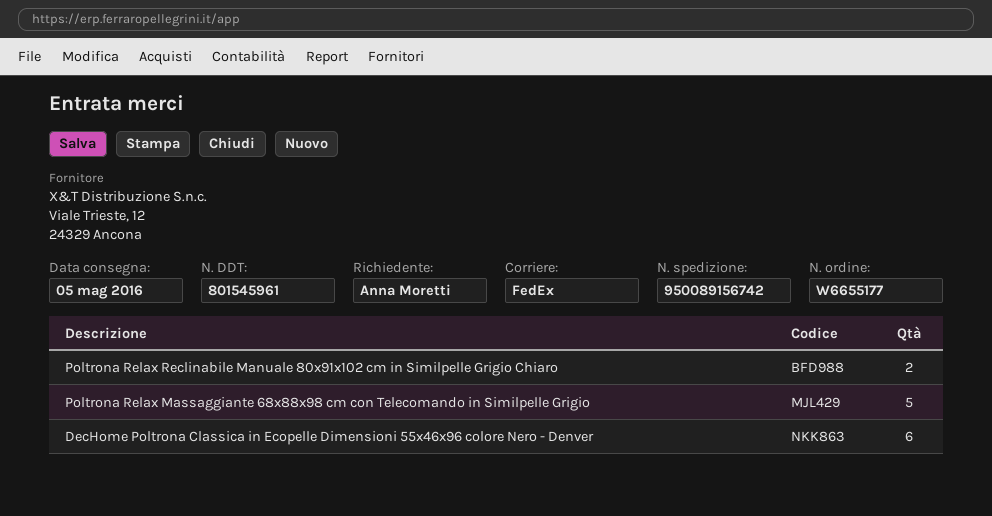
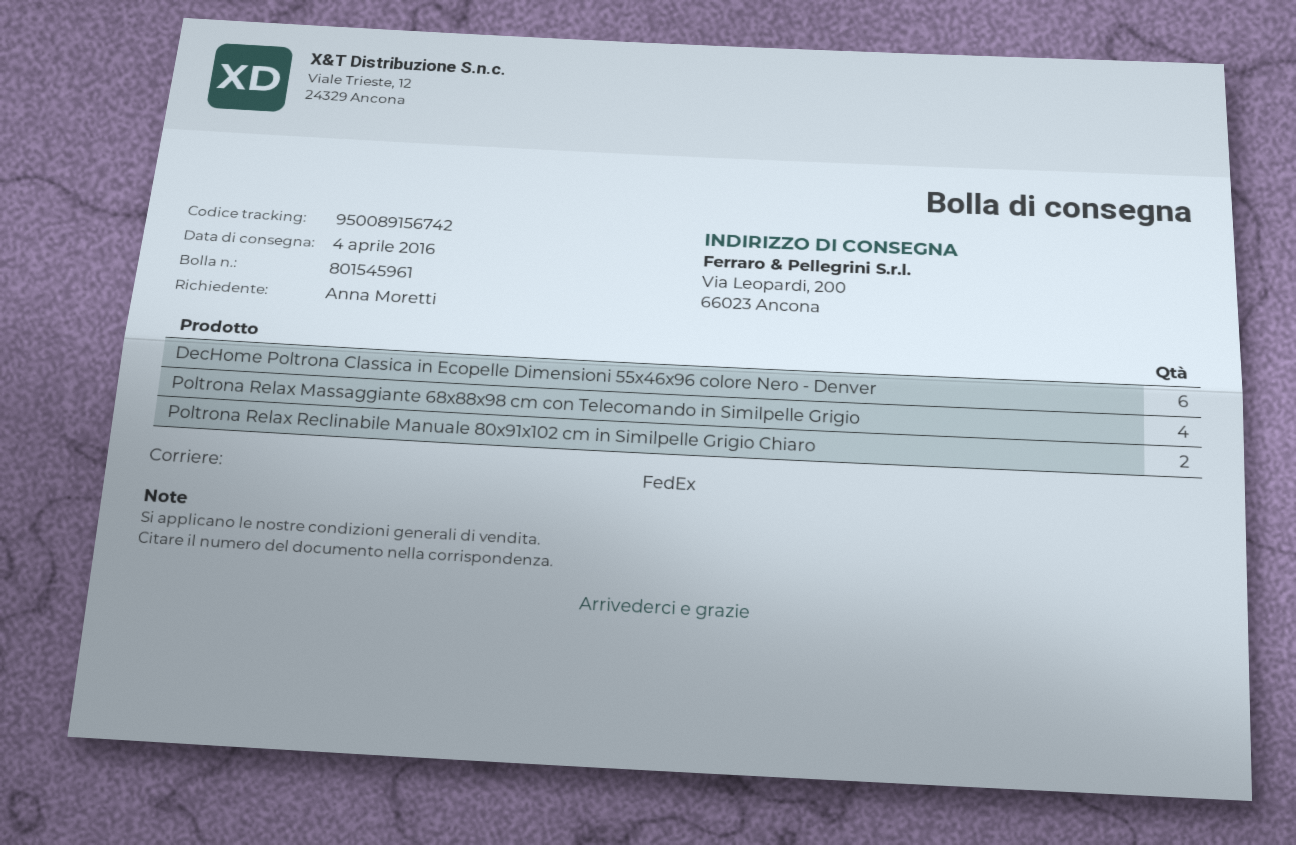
delivery date: 2016-05-05 -> 2016-04-04
Poltrona Relax Massaggiante 68x88x98 cm con Telecomando in Similpelle Grigio: 5 -> 4

